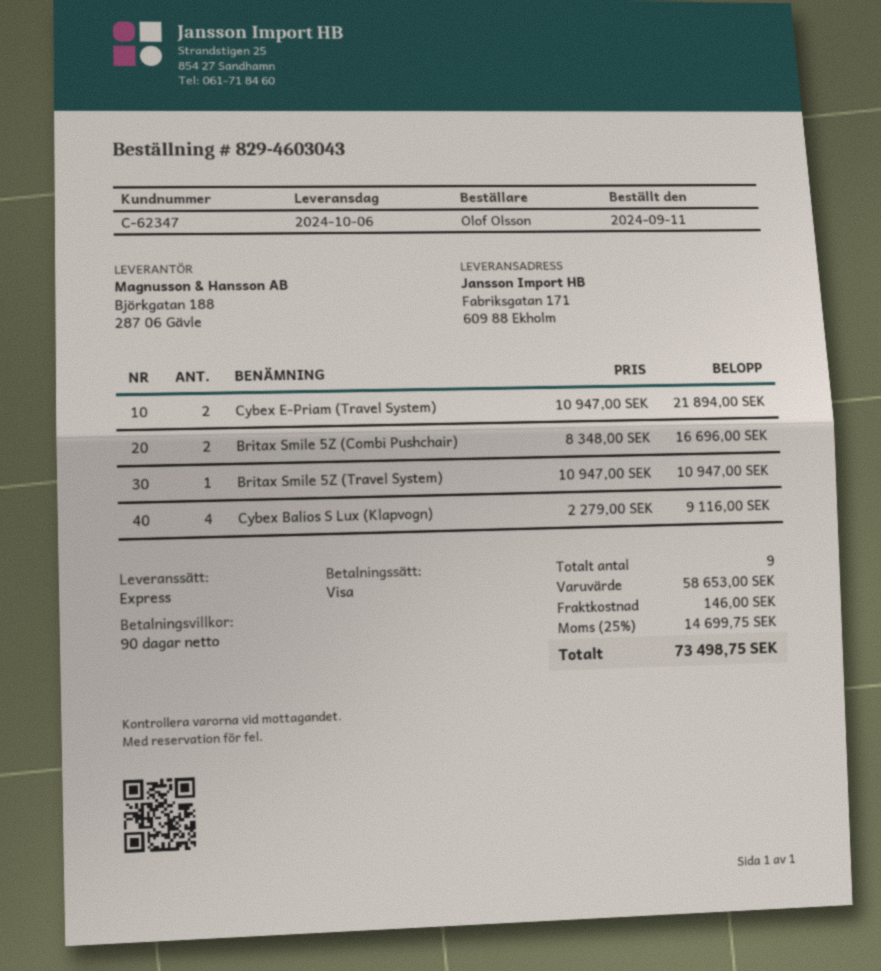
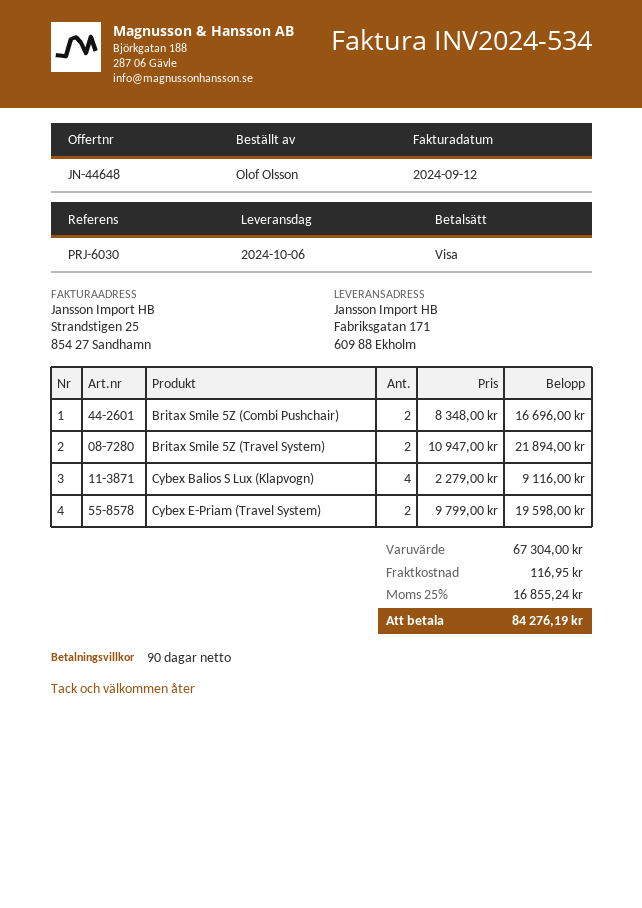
Cybex E-Priam (Travel System): 2 x 10947.00 = 21894.00 -> 2 x 9799.00 = 19598.00
Britax Smile 5Z (Travel System): 1 x 10947.00 = 10947.00 -> 2 x 10947.00 = 21894.00
subtotal: 58653.00 -> 67304.00
shipping: 146.00 -> 116.95
tax: 25% = 14699.75 -> 25% = 16855.24
total: 73498.75 -> 84276.19

